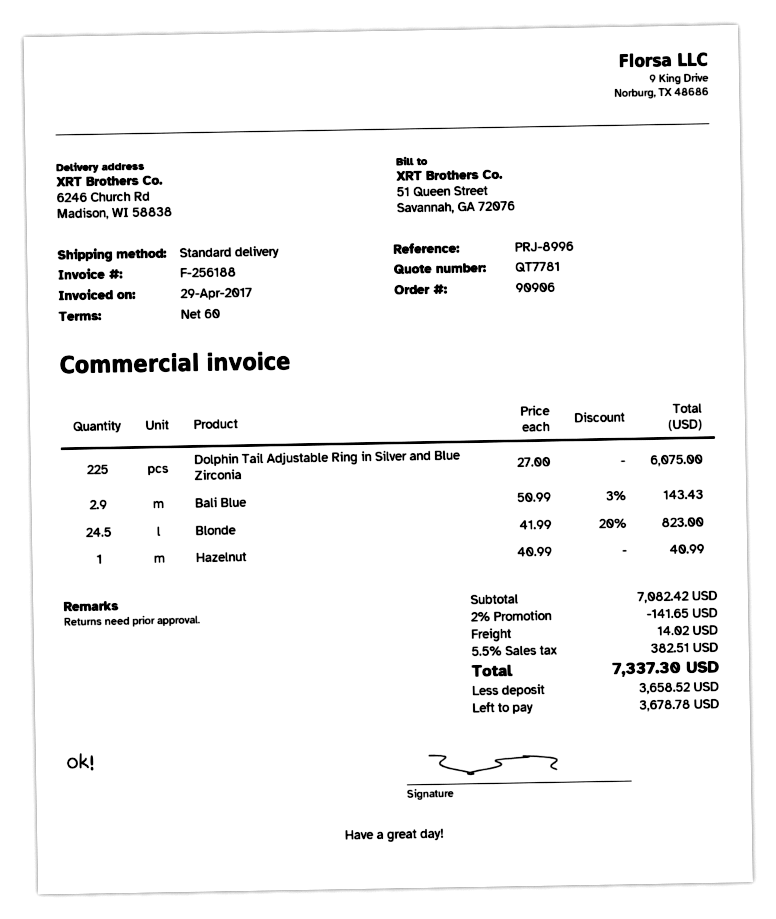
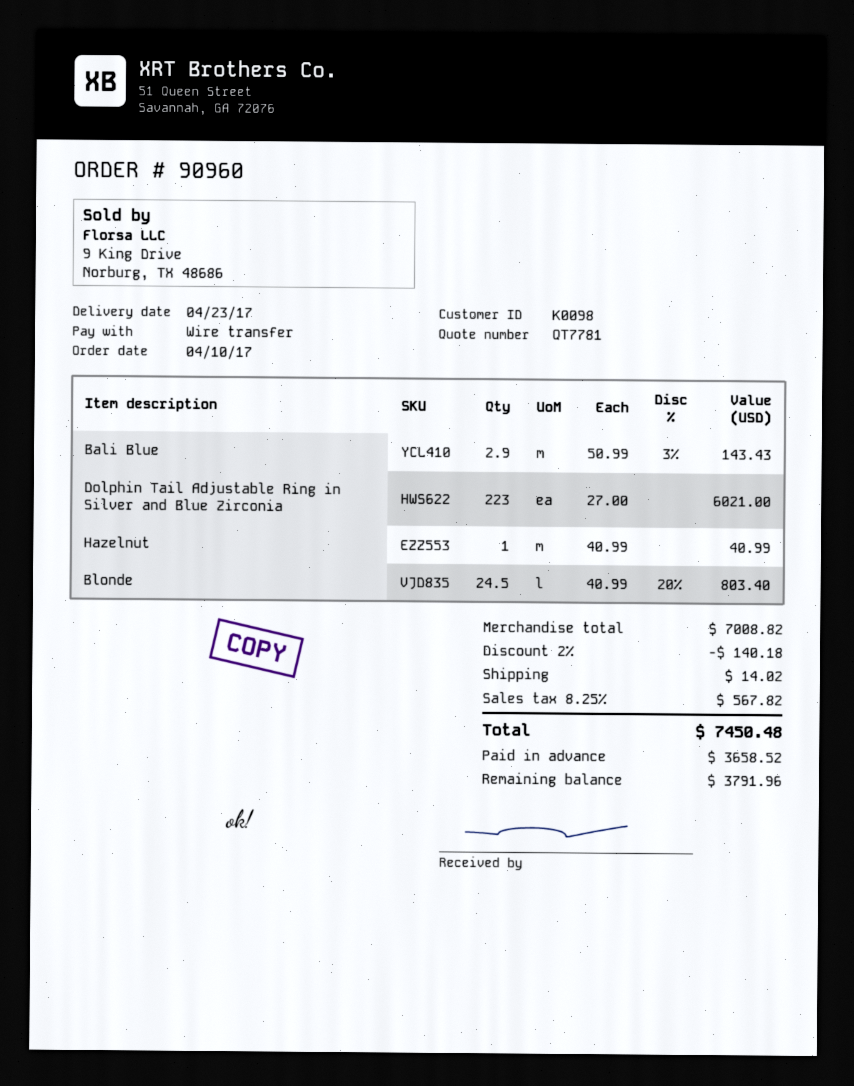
order number: 90906 -> 90960
Dolphin Tail Adjustable Ring in Silver and Blue Zirconia: 225 x 27.00 = 6075.00 -> 223 x 27.00 = 6021.00
Blonde: 24.5 x 41.99 - 20% = 823.00 -> 24.5 x 40.99 - 20% = 803.40
subtotal: 7082.42 -> 7008.82
discount: 2% = 141.65 -> 2% = 140.18
tax: 5.5% = 382.51 -> 8.25% = 567.82
total: 7337.30 -> 7450.48
balance: 3678.78 -> 3791.96

